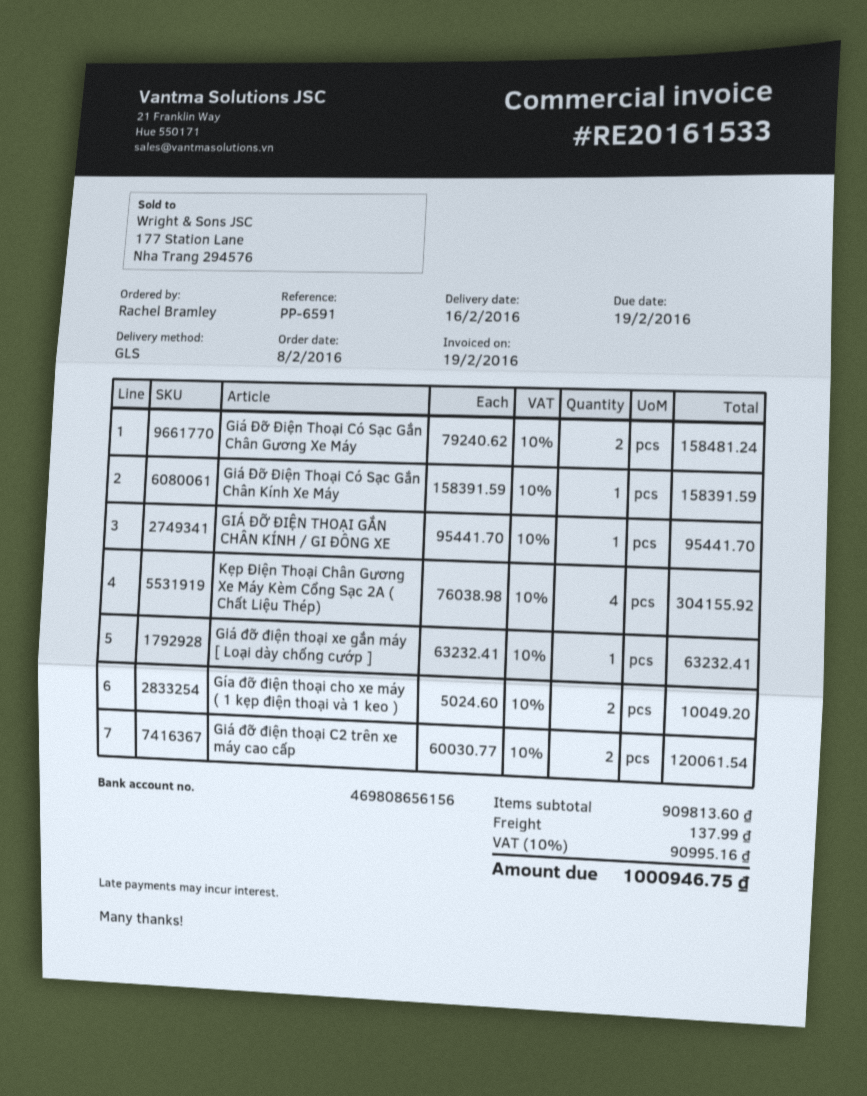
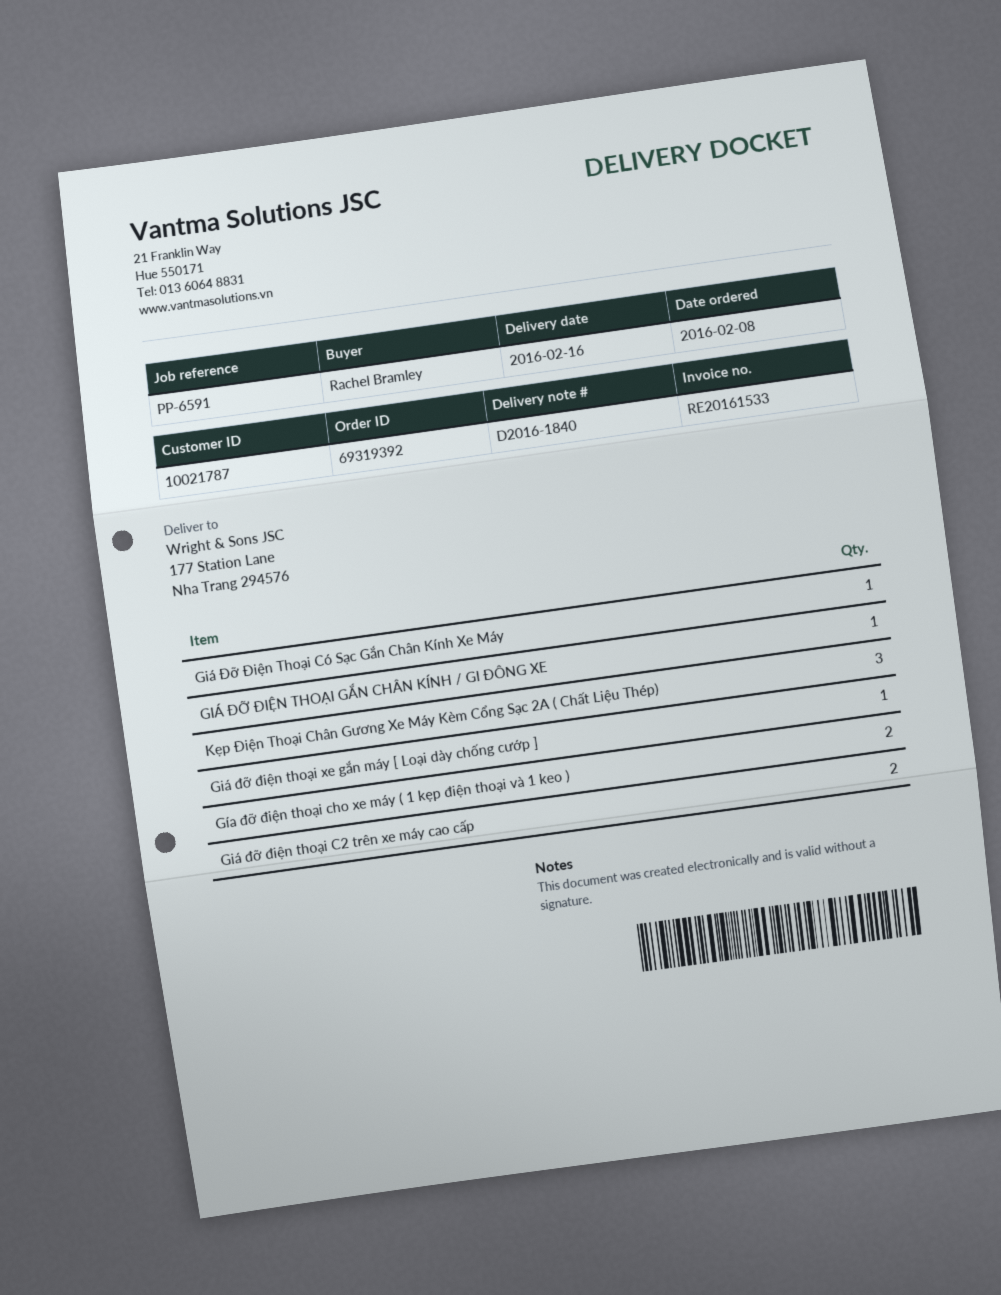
Giá Đỡ Điện Thoại Có Sạc Gắn Chân Gương Xe Máy: 2 -> none
Kẹp Điện Thoại Chân Gương Xe Máy Kèm Cổng Sạc 2A ( Chất Liệu Thép): 4 -> 3

